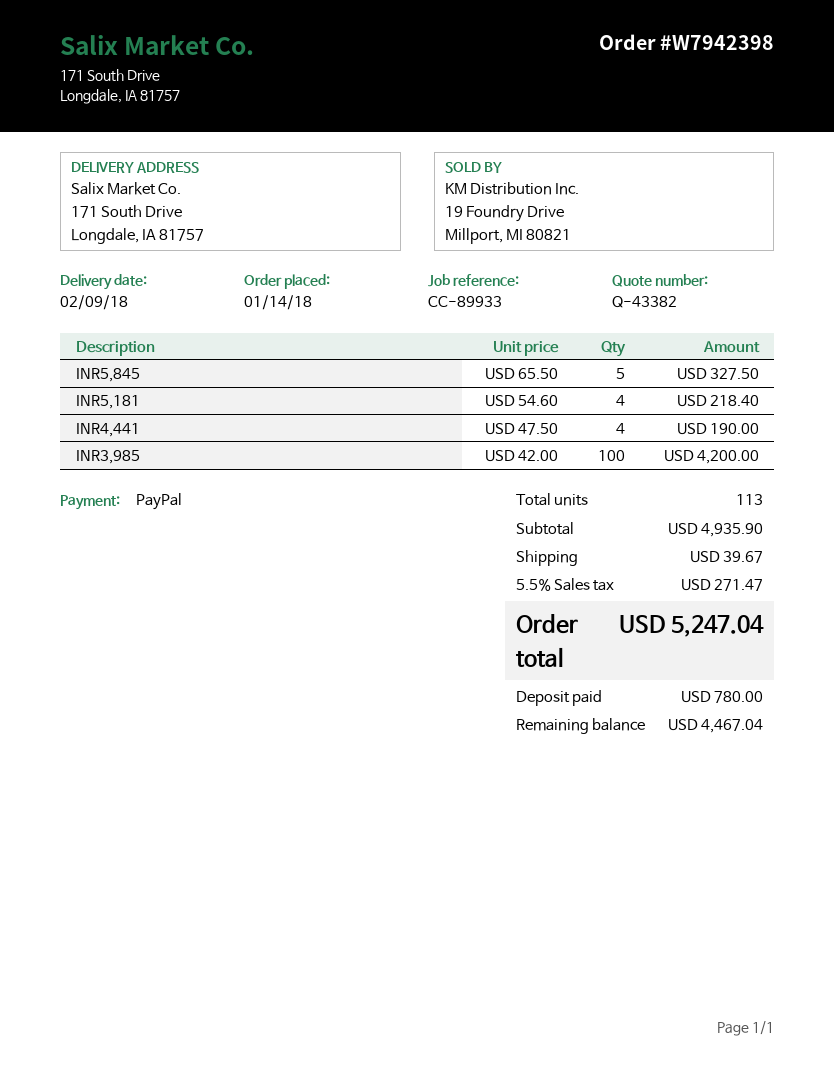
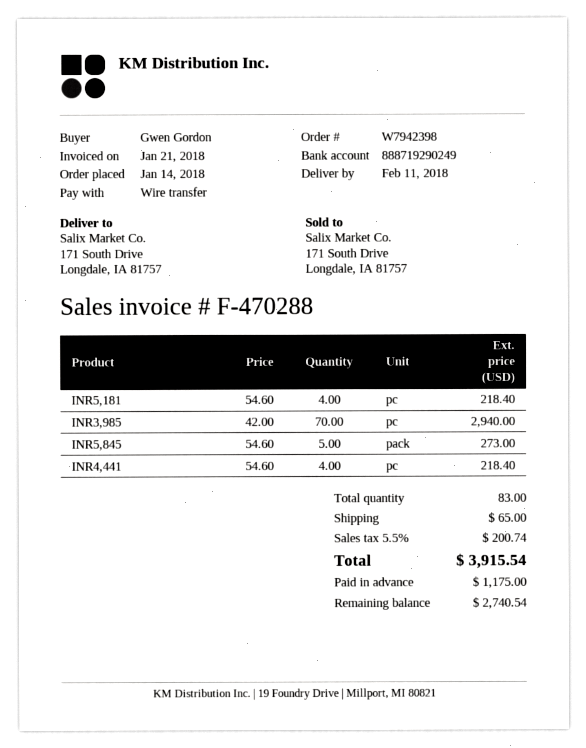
delivery date: 2018-02-09 -> 2018-02-11
payment method: PayPal -> bank transfer
INR5,845: 5 x 65.50 = 327.50 -> 5 x 54.60 = 273.00
INR4,441: 4 x 47.50 = 190.00 -> 4 x 54.60 = 218.40
INR3,985: 100 x 42.00 = 4200.00 -> 70 x 42.00 = 2940.00
total quantity: 113 -> 83
shipping: 39.67 -> 65.00
tax: 5.5% = 271.47 -> 5.5% = 200.74
total: 5247.04 -> 3915.54
deposit: 780.00 -> 1175.00
balance: 4467.04 -> 2740.54

